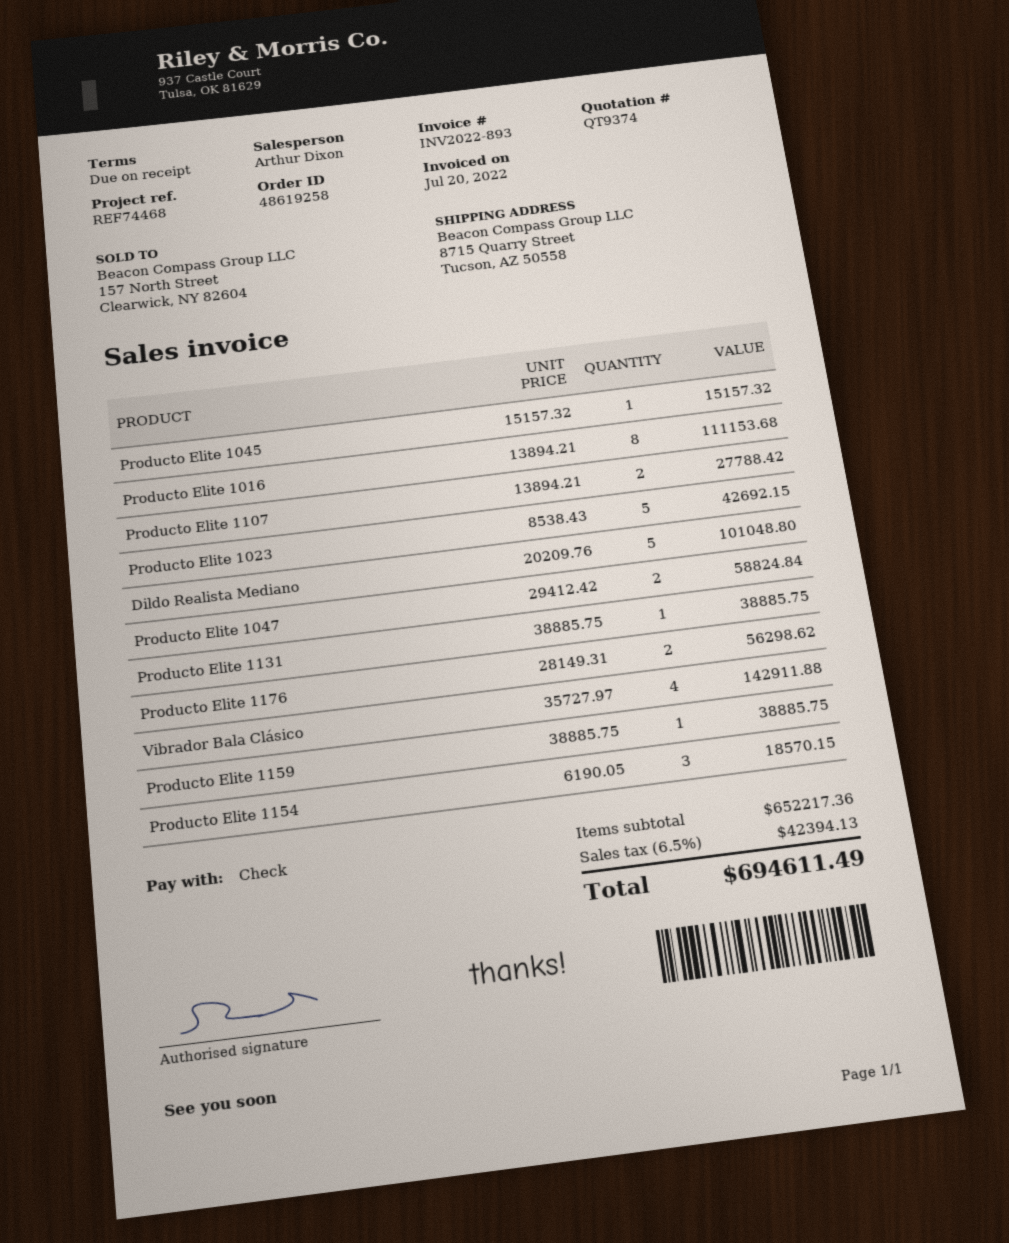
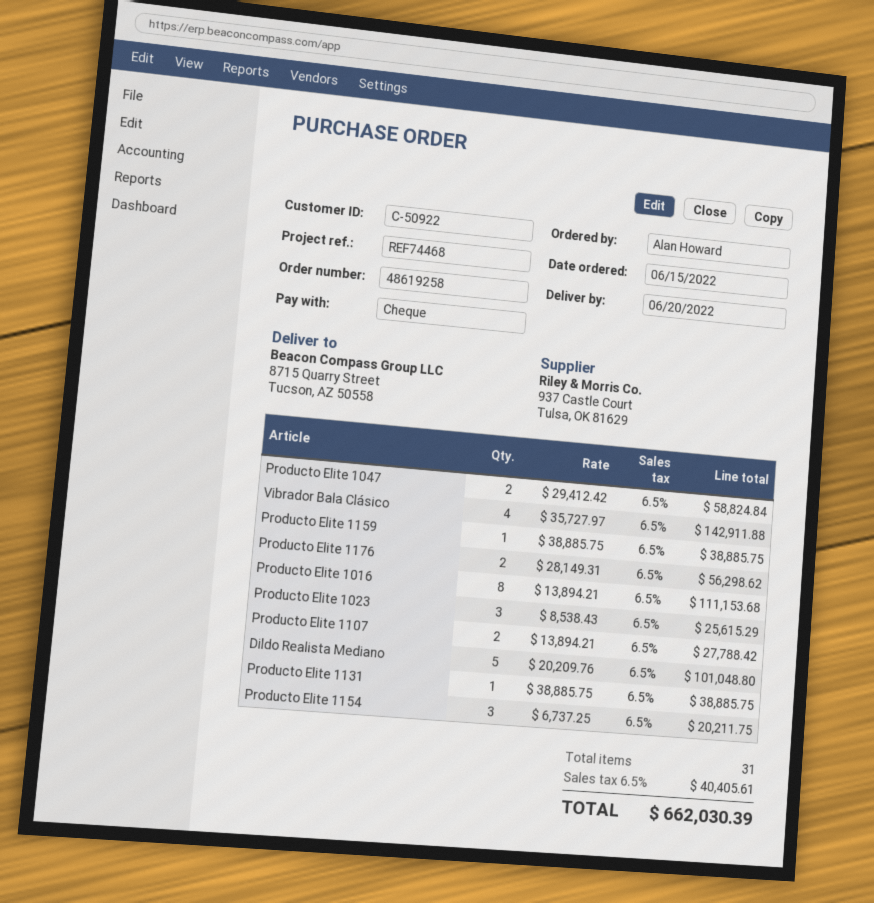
Producto Elite 1045: 1 x 15157.32 = 15157.32 -> none
Producto Elite 1023: 5 x 8538.43 = 42692.15 -> 3 x 8538.43 = 25615.29
Producto Elite 1154: 3 x 6190.05 = 18570.15 -> 3 x 6737.25 = 20211.75
tax: 6.5% = 42394.13 -> 6.5% = 40405.61
total: 694611.49 -> 662030.39

